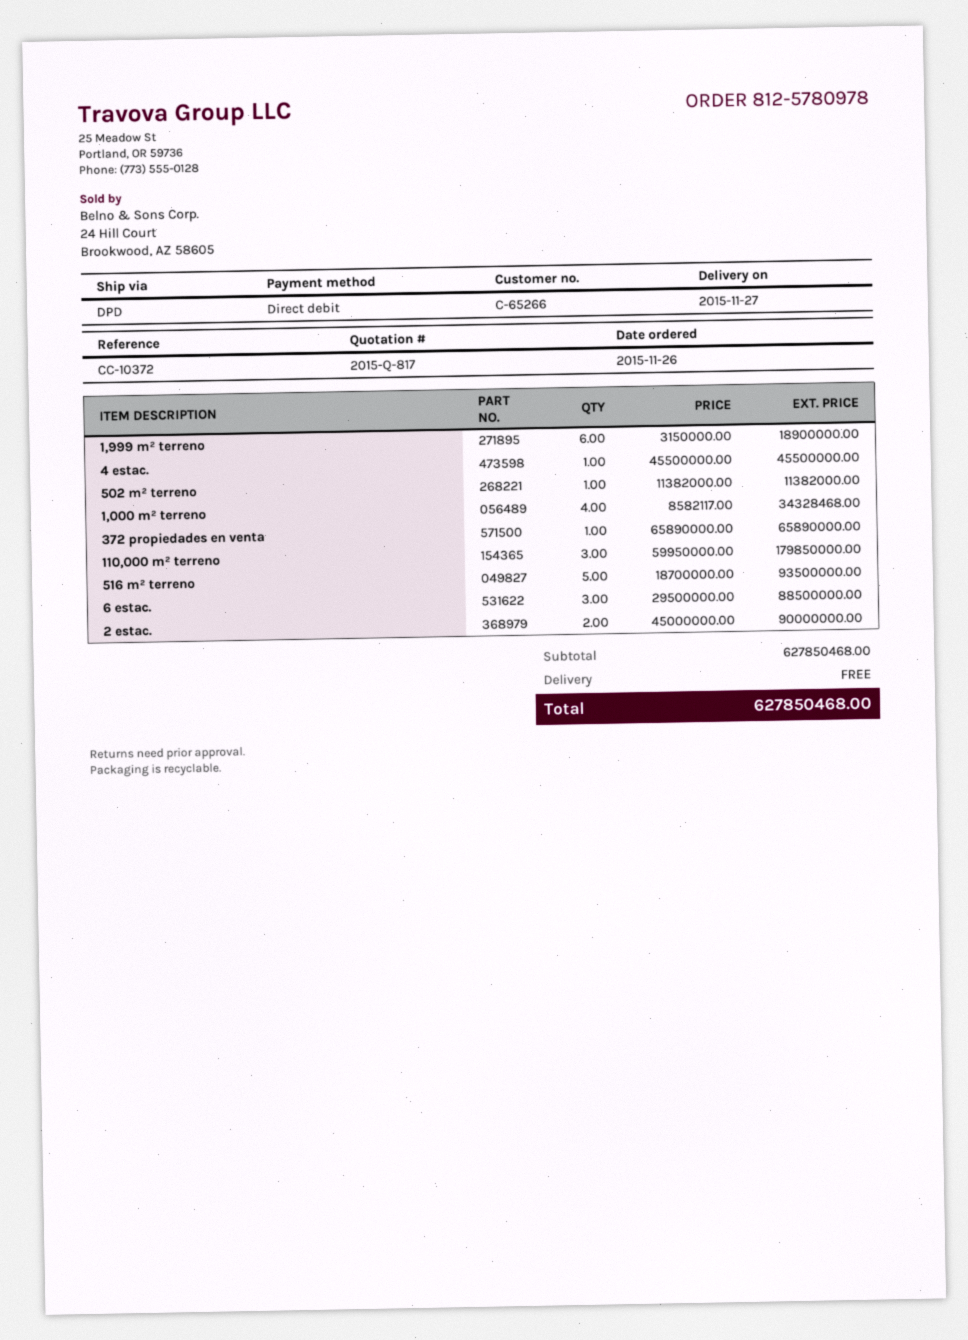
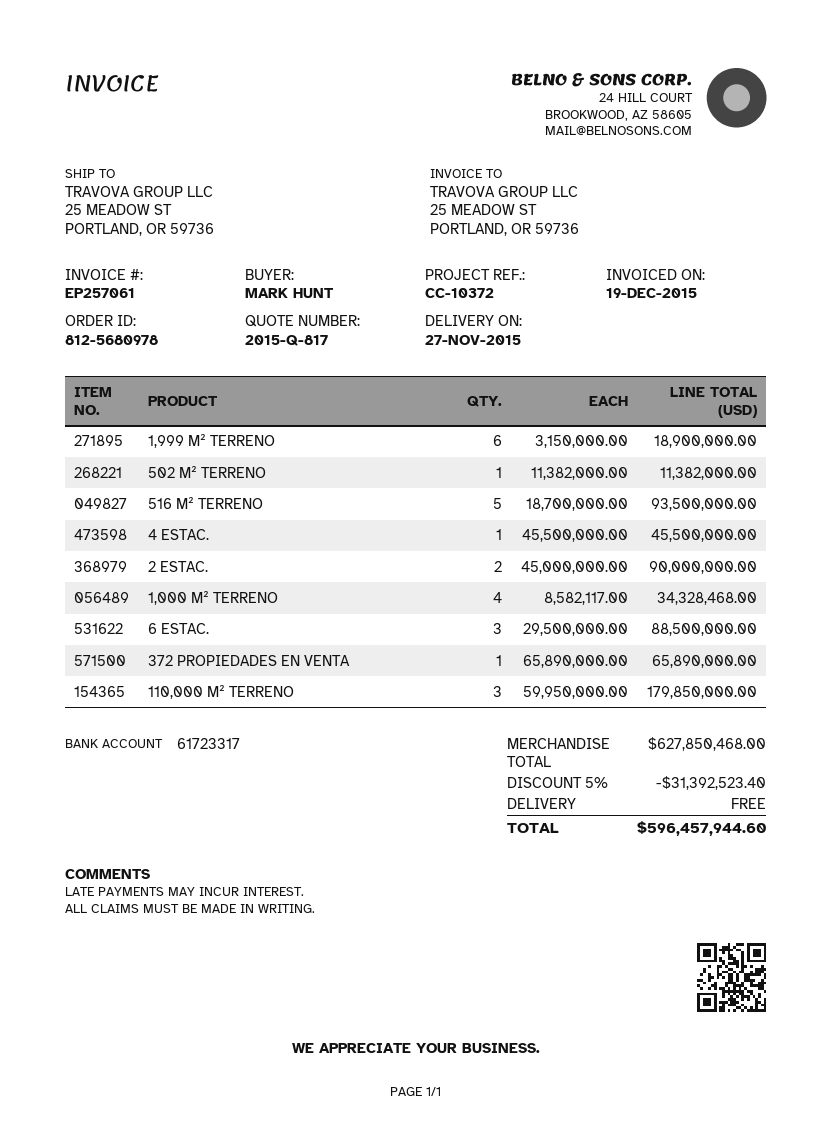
order number: 812-5780978 -> 812-5680978
discount: none -> 5% = 31392523.40
total: 627850468.00 -> 596457944.60

